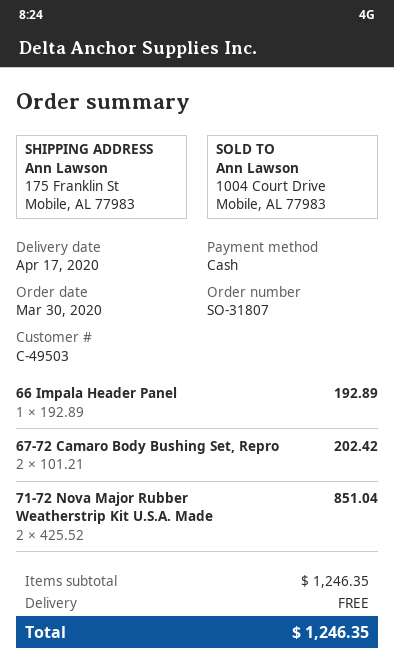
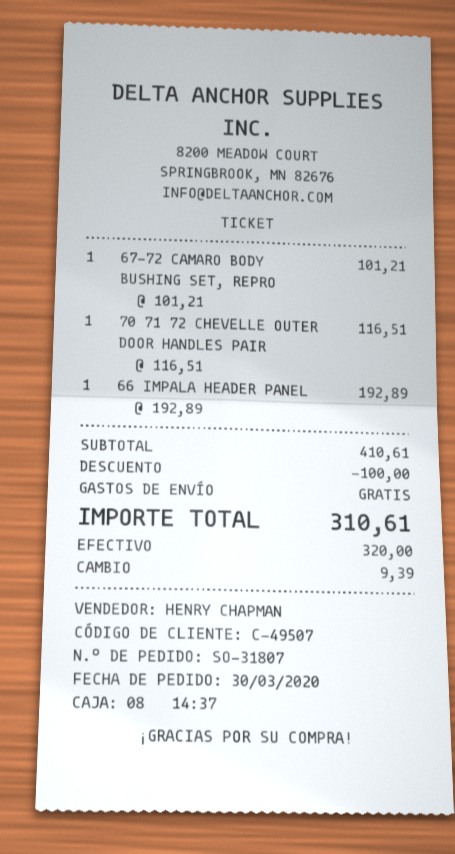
customer number: C-49503 -> C-49507
67-72 Camaro Body Bushing Set, Repro: 2 x 101.21 = 202.42 -> 1 x 101.21 = 101.21
71-72 Nova Major Rubber Weatherstrip Kit U.S.A. Made: 2 x 425.52 = 851.04 -> none
70 71 72 CHEVELLE OUTER DOOR HANDLES PAIR: none -> 1 x 116.51 = 116.51
subtotal: 1246.35 -> 410.61
discount: none -> 100.00
total: 1246.35 -> 310.61

